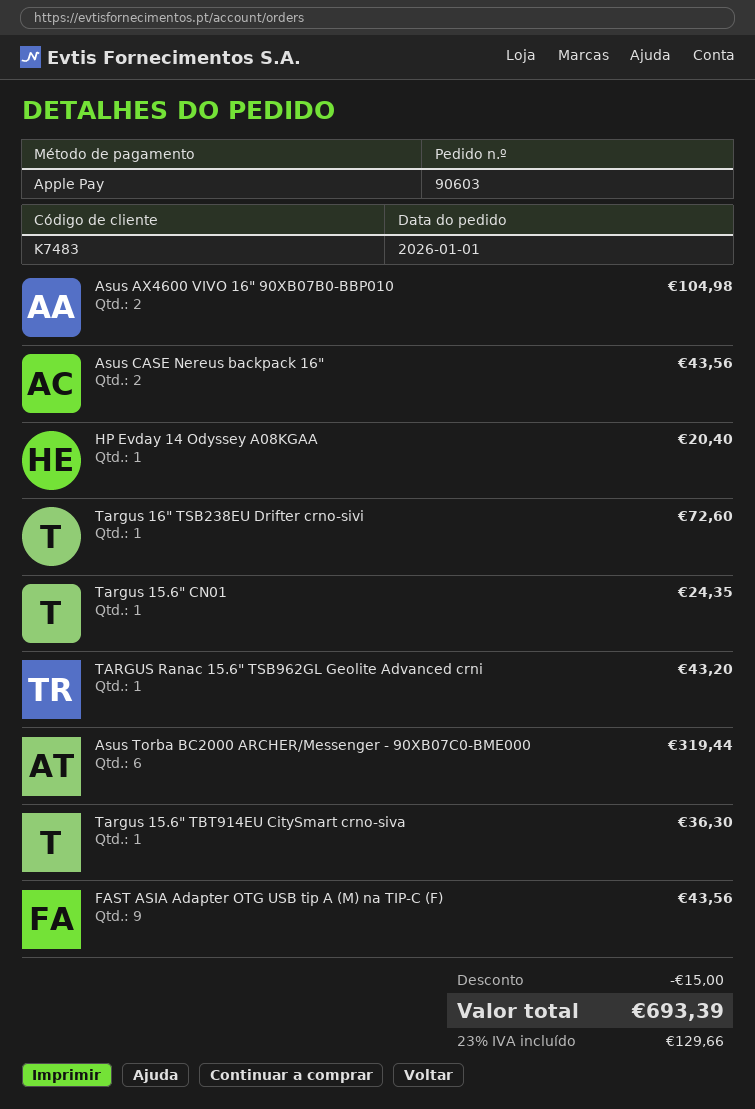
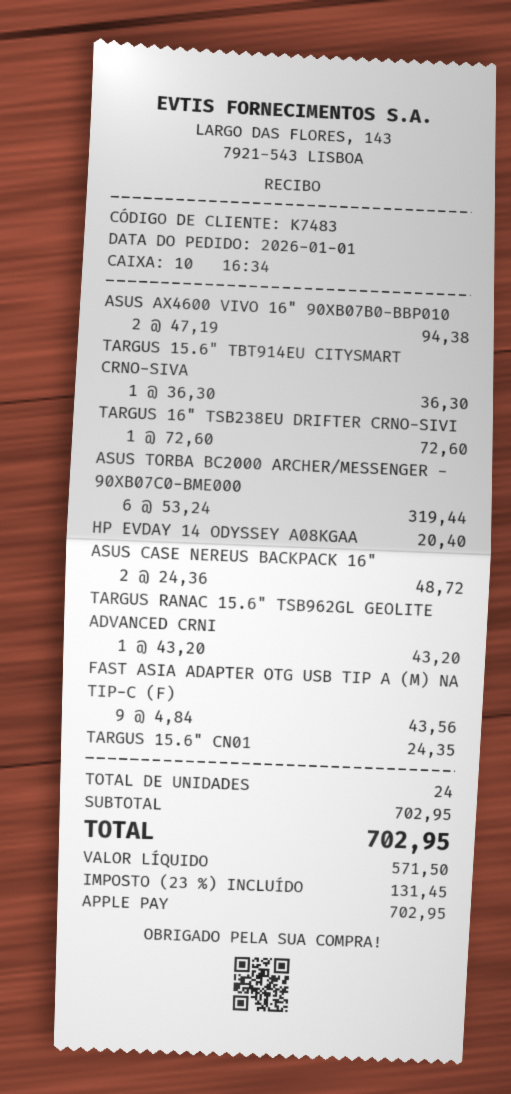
Asus AX4600 VIVO 16" 90XB07B0-BBP010: 2 for 104.98 -> 2 for 94.38
Asus CASE Nereus backpack 16": 2 for 43.56 -> 2 for 48.72
discount: 15.00 -> none
tax: 23% = 129.66 -> 23% = 131.45
total: 693.39 -> 702.95

